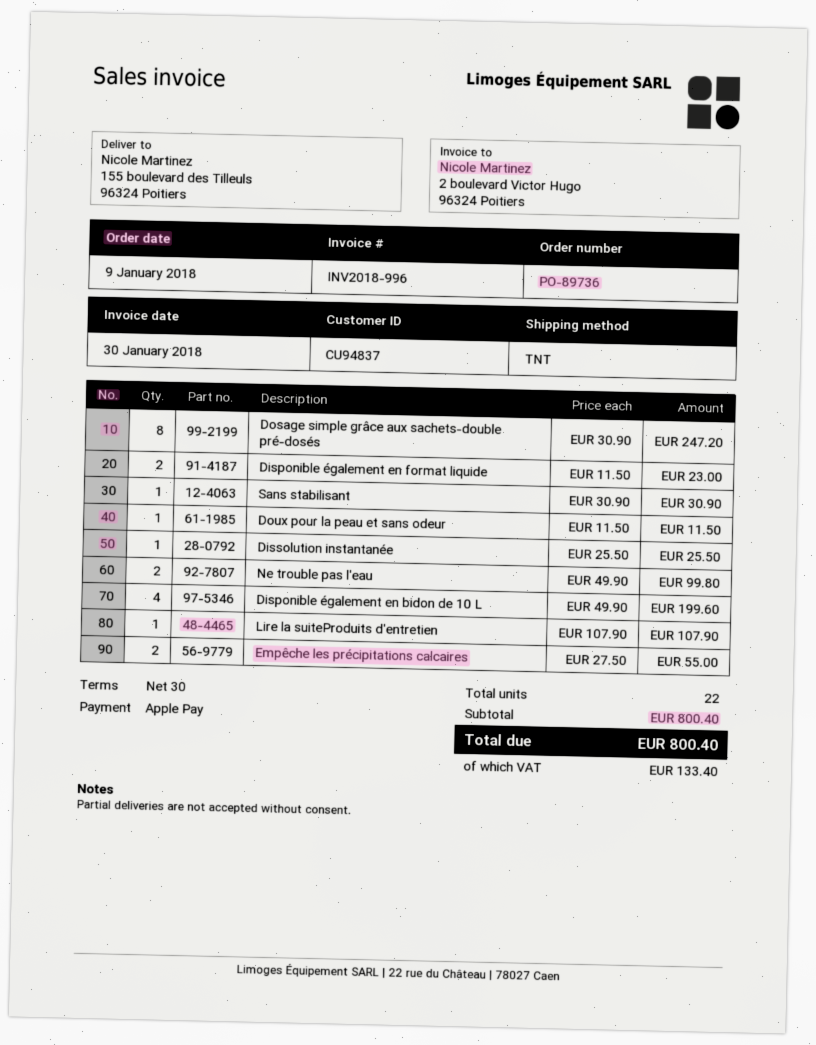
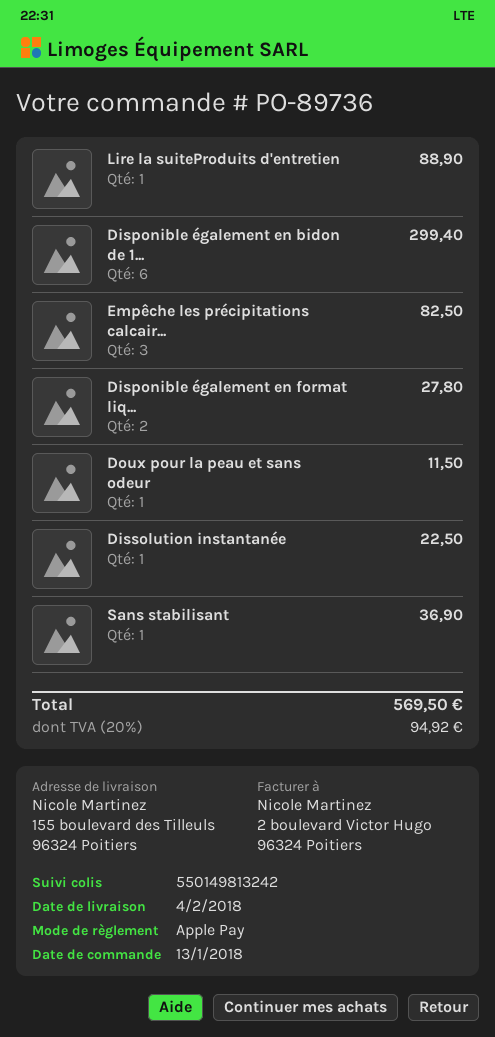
order date: 2018-01-09 -> 2018-01-13
Dosage simple grâce aux sachets-double pré-dosés: 8 for 247.20 -> none
Disponible également en format liquide: 2 for 23.00 -> 2 for 27.80
Sans stabilisant: 1 for 30.90 -> 1 for 36.90
Dissolution instantanée: 1 for 25.50 -> 1 for 22.50
Ne trouble pas l'eau: 2 for 99.80 -> none
Disponible également en bidon de 10 L: 4 for 199.60 -> 6 for 299.40
Lire la suiteProduits d'entretien: 1 for 107.90 -> 1 for 88.90
Empêche les précipitations calcaires: 2 for 55.00 -> 3 for 82.50
tax: 133.40 -> 94.92
total: 800.40 -> 569.50

